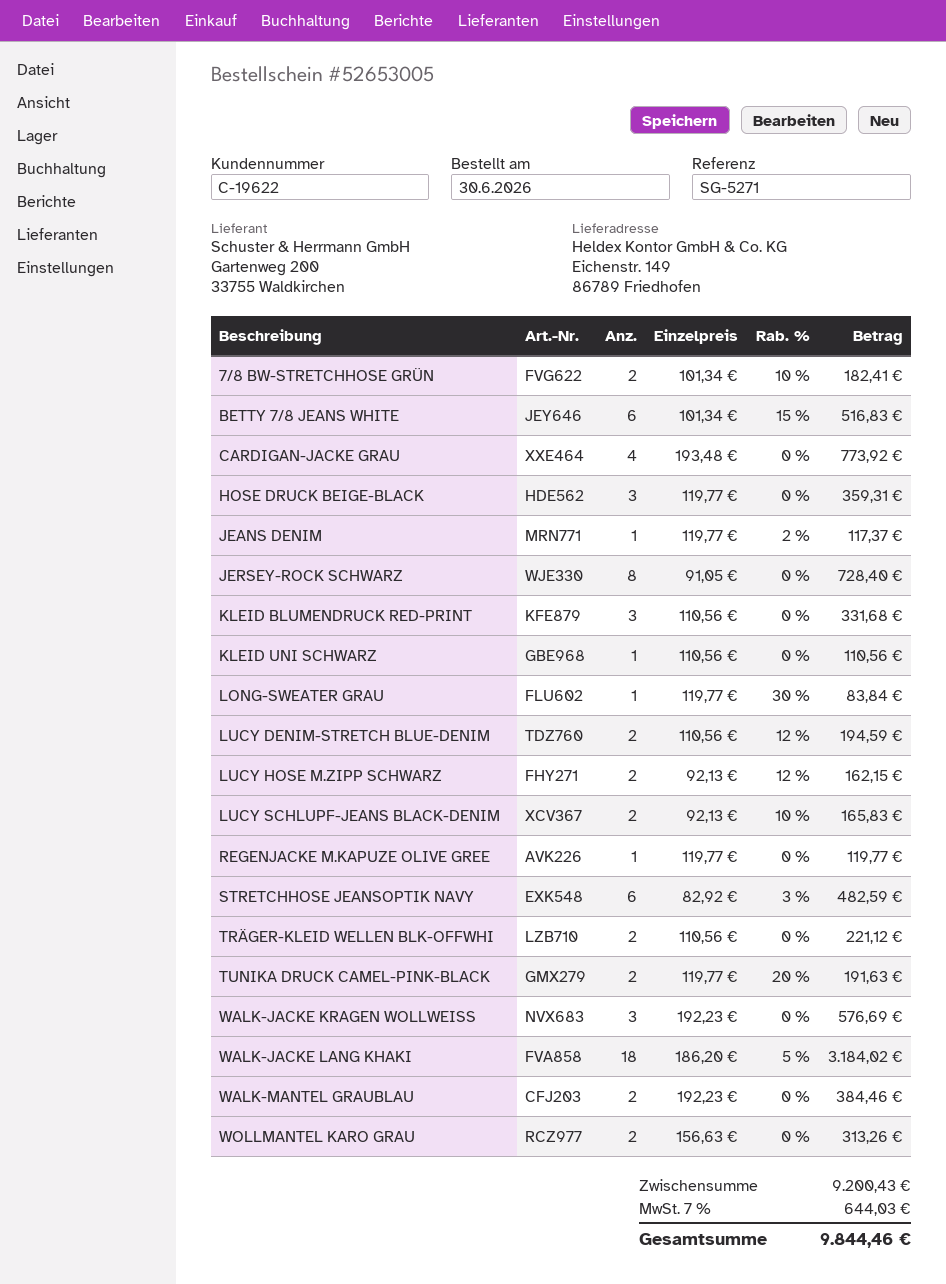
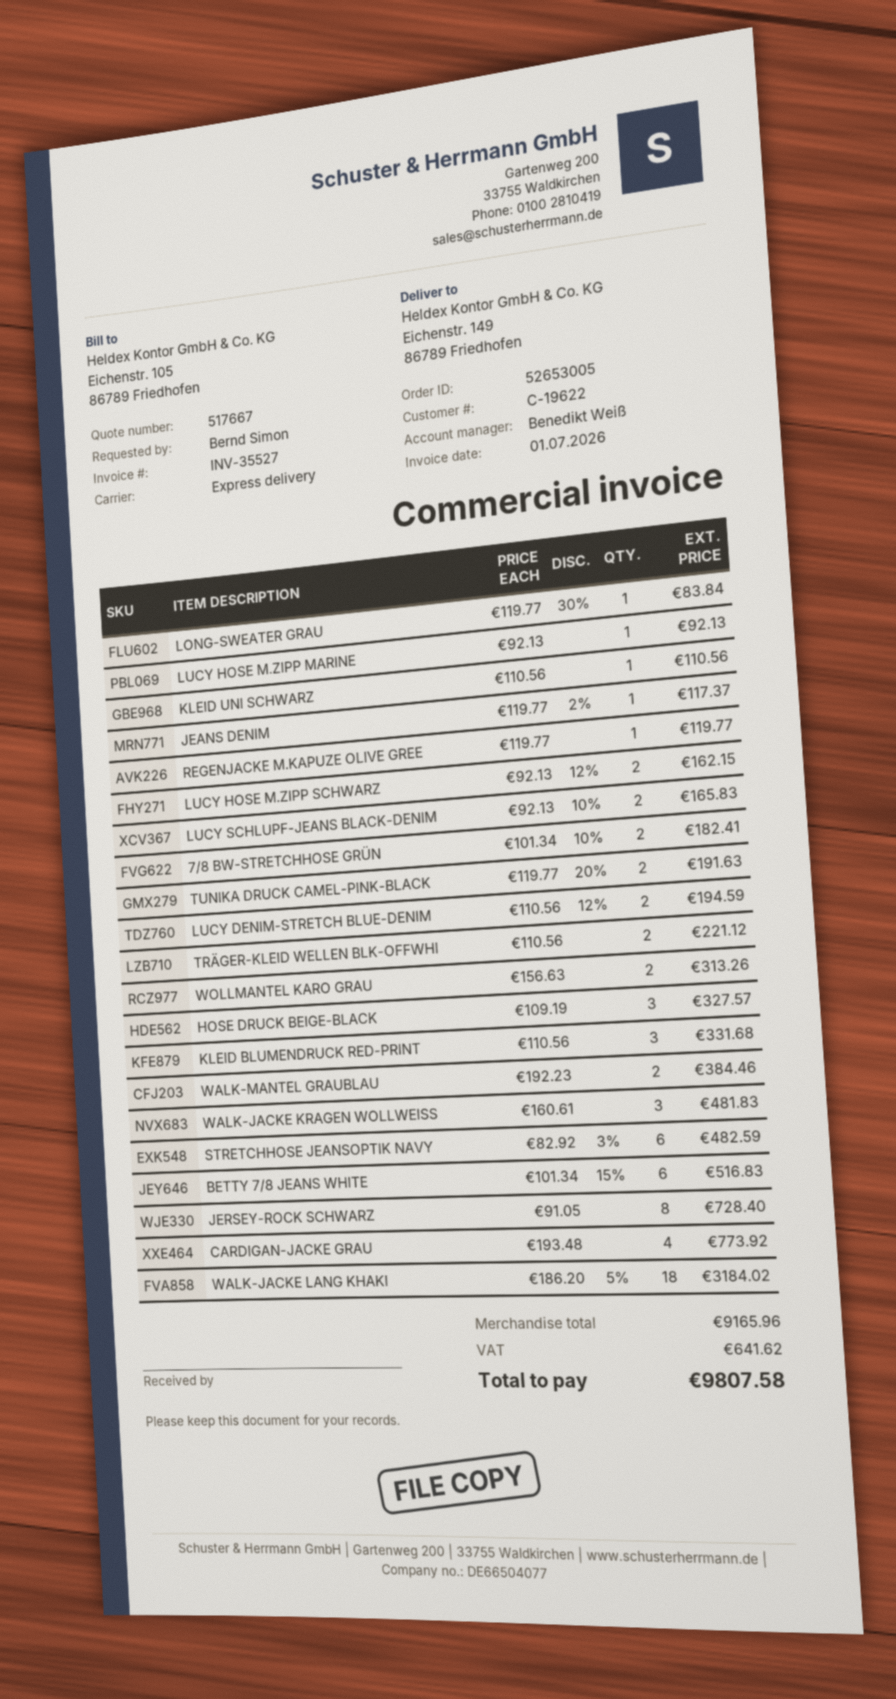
HOSE DRUCK BEIGE-BLACK: 3 x 119.77 = 359.31 -> 3 x 109.19 = 327.57
WALK-JACKE KRAGEN WOLLWEISS: 3 x 192.23 = 576.69 -> 3 x 160.61 = 481.83
LUCY HOSE M.ZIPP MARINE: none -> 1 x 92.13 = 92.13
subtotal: 9200.43 -> 9165.96
tax: 644.03 -> 641.62
total: 9844.46 -> 9807.58

